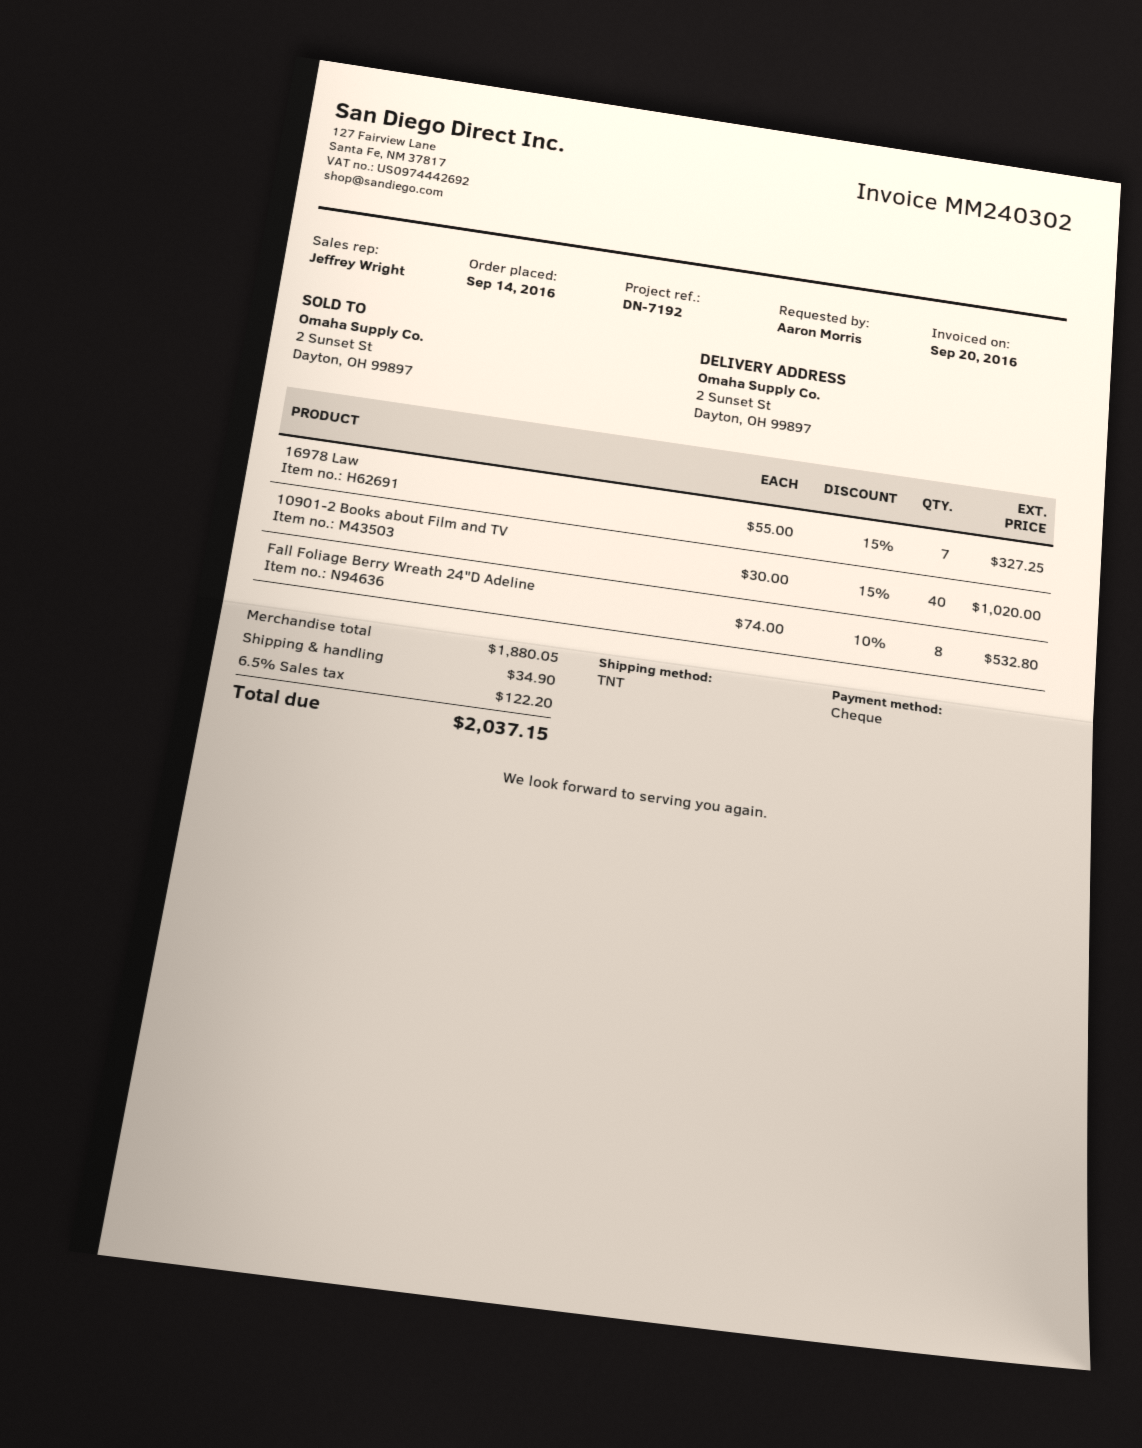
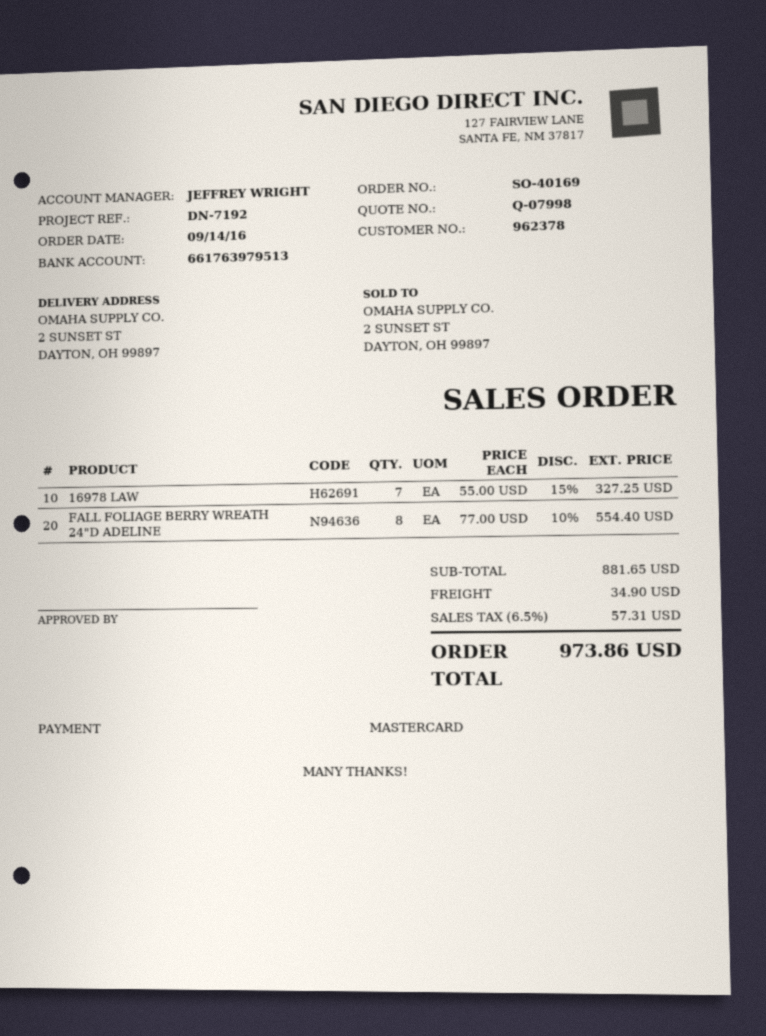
payment method: cheque -> Mastercard
10901-2 Books about Film and TV: 40 x 30.00 - 15% = 1020.00 -> none
Fall Foliage Berry Wreath 24"D Adeline: 8 x 74.00 - 10% = 532.80 -> 8 x 77.00 - 10% = 554.40
subtotal: 1880.05 -> 881.65
tax: 6.5% = 122.20 -> 6.5% = 57.31
total: 2037.15 -> 973.86

